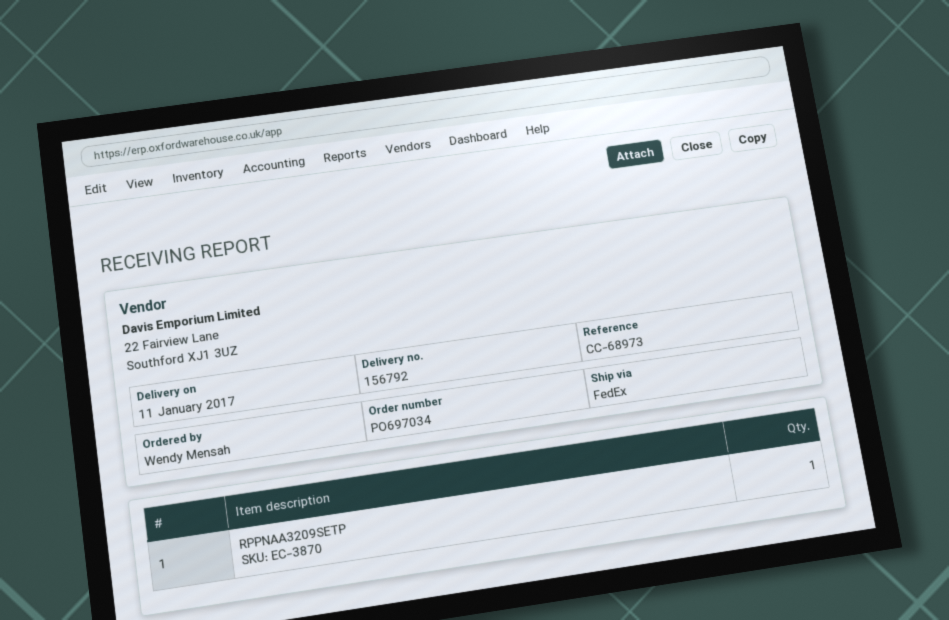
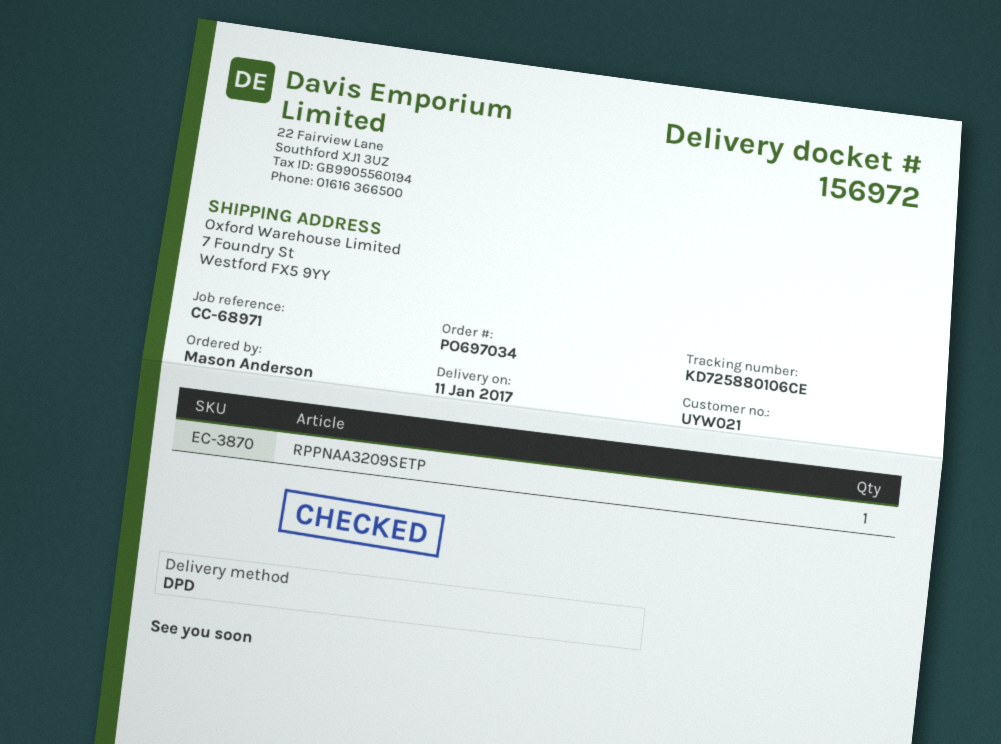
delivery note number: 156792 -> 156972
reference: CC-68973 -> CC-68971
ordered by: Wendy Mensah -> Mason Anderson
shipping method: FedEx -> DPD

